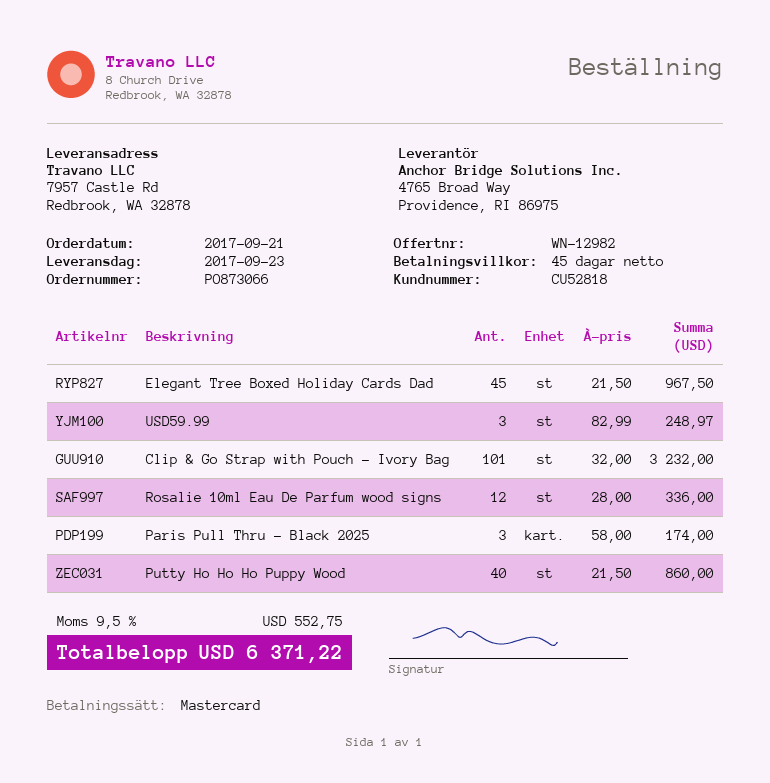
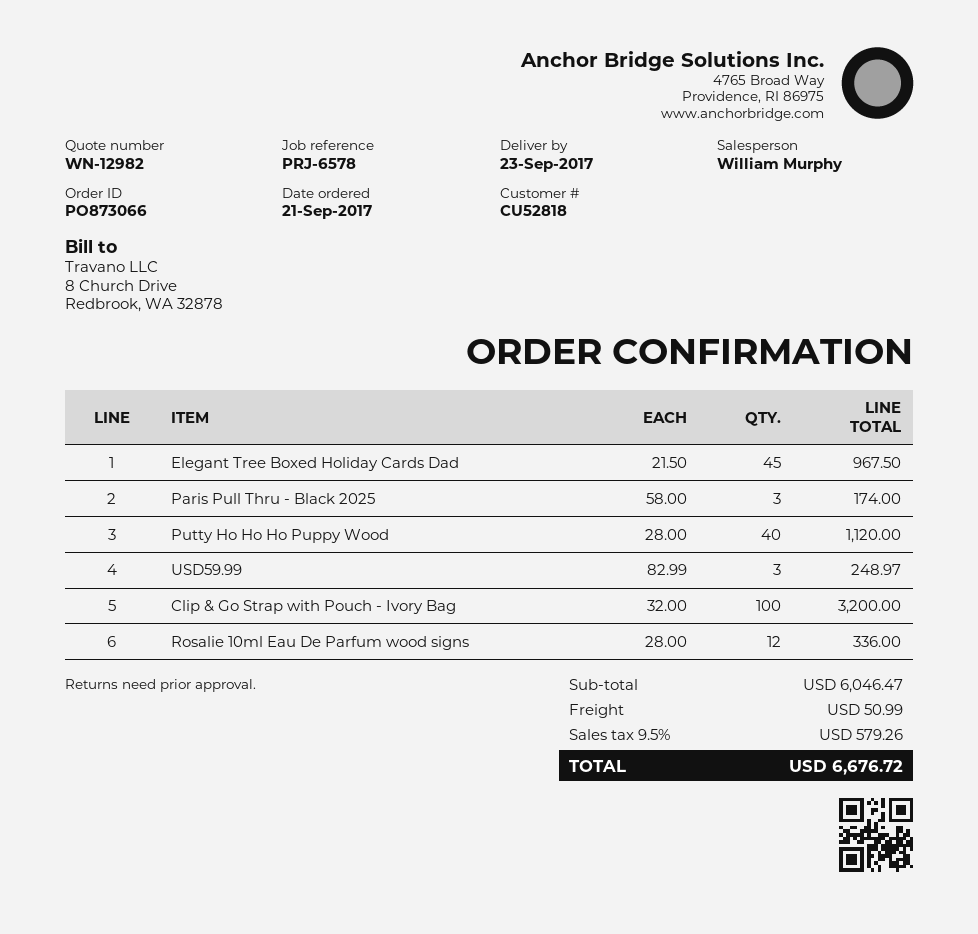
Clip & Go Strap with Pouch - Ivory Bag: 101 x 32.00 = 3232.00 -> 100 x 32.00 = 3200.00
Putty Ho Ho Ho Puppy Wood: 40 x 21.50 = 860.00 -> 40 x 28.00 = 1120.00
shipping: none -> 50.99
tax: 9.5% = 552.75 -> 9.5% = 579.26
total: 6371.22 -> 6676.72

